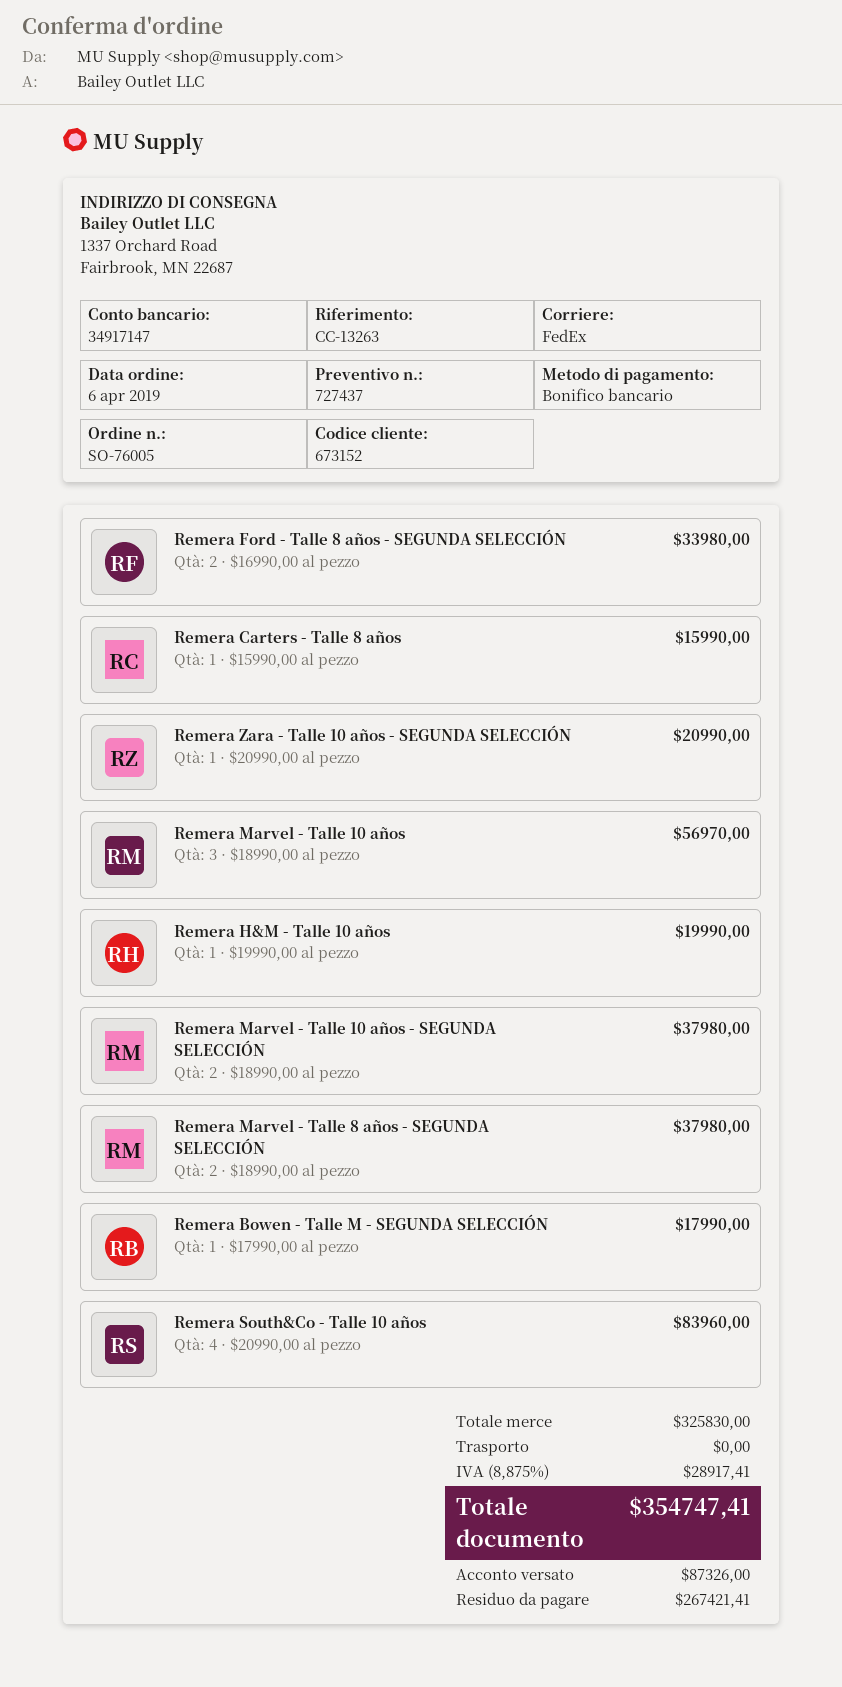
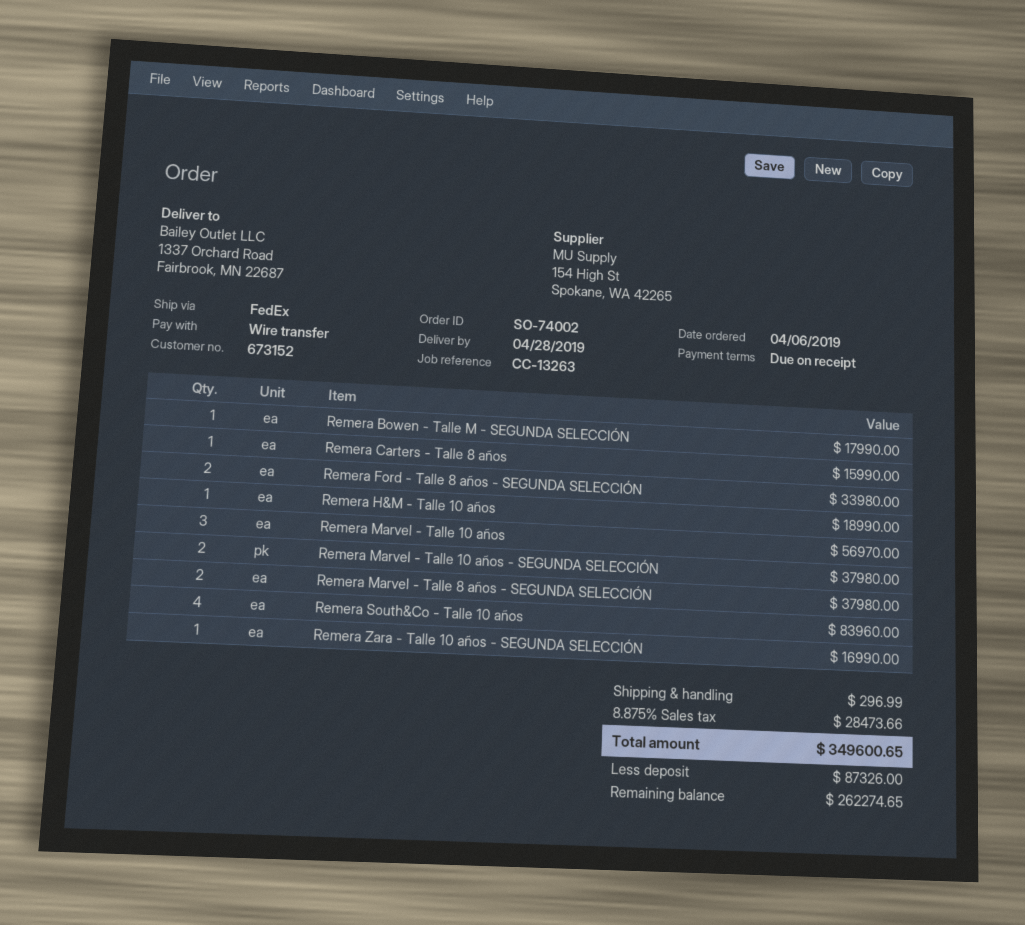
order number: SO-76005 -> SO-74002
Remera Zara - Talle 10 años - SEGUNDA SELECCIÓN: 1 for 20990.00 -> 1 for 16990.00
Remera H&M - Talle 10 años: 1 for 19990.00 -> 1 for 18990.00
shipping: 0.00 -> 296.99
tax: 8.875% = 28917.41 -> 8.875% = 28473.66
total: 354747.41 -> 349600.65
balance: 267421.41 -> 262274.65

